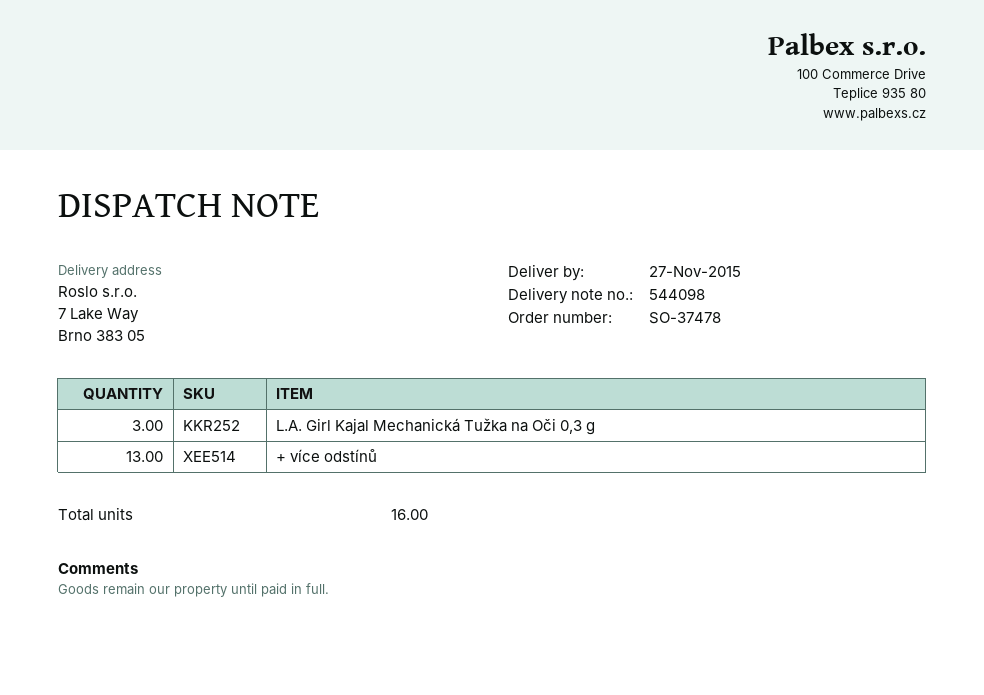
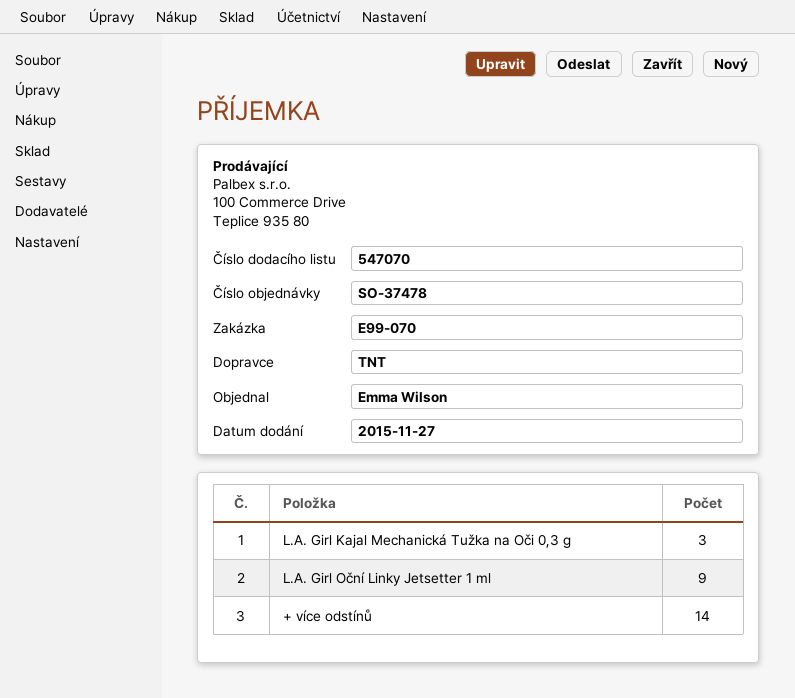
delivery note number: 544098 -> 547070
+ více odstínů: 13 -> 14
L.A. Girl Oční Linky Jetsetter 1 ml: none -> 9

